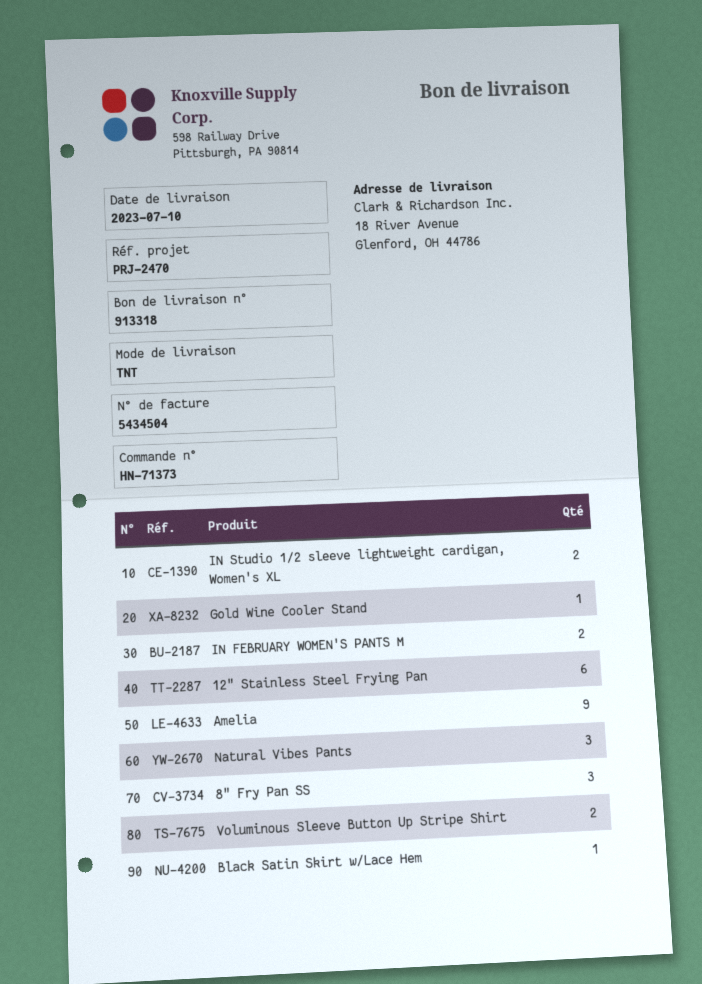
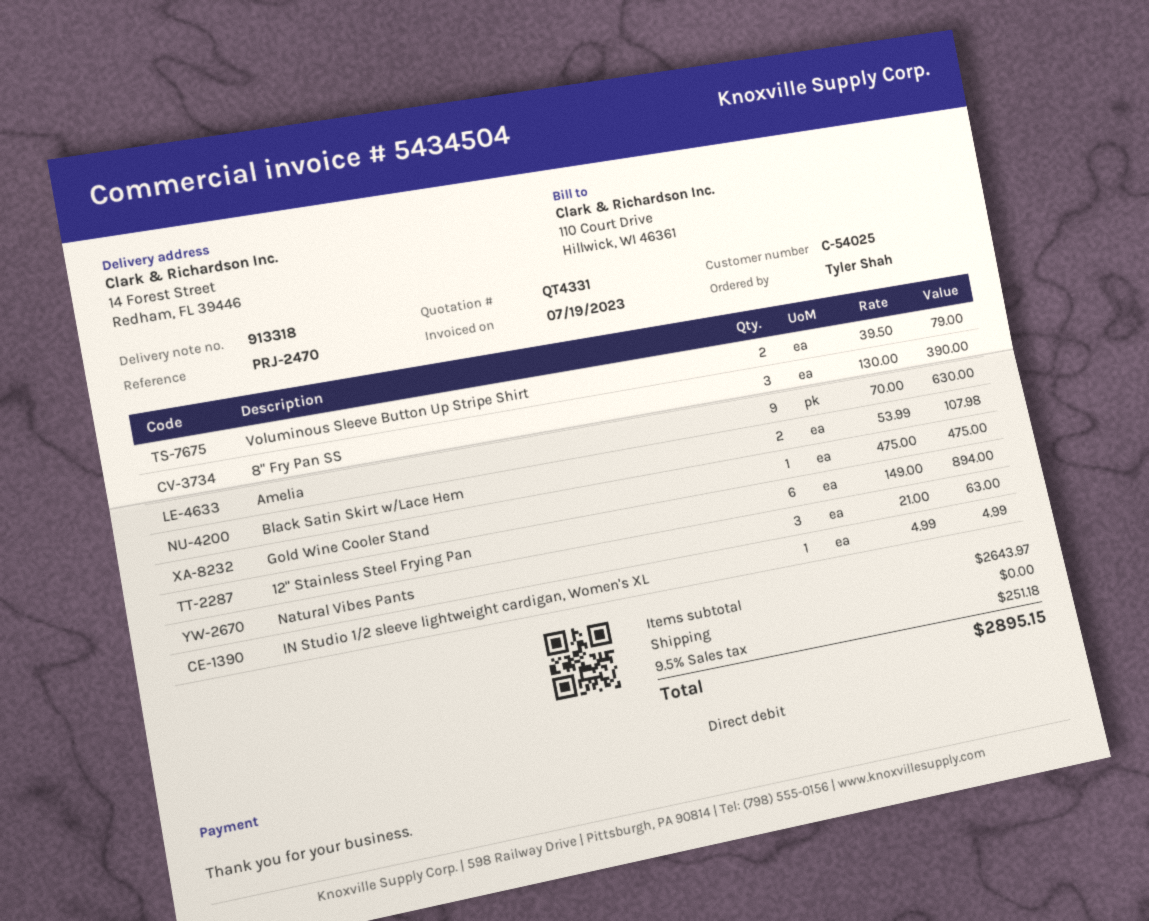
ship to: 18 River Avenue, Glenford, OH 44786 -> 14 Forest Street, Redham, FL 39446
IN Studio 1/2 sleeve lightweight cardigan, Women's XL: 2 -> 1
IN FEBRUARY WOMEN'S PANTS M: 2 -> none
Black Satin Skirt w/Lace Hem: 1 -> 2

